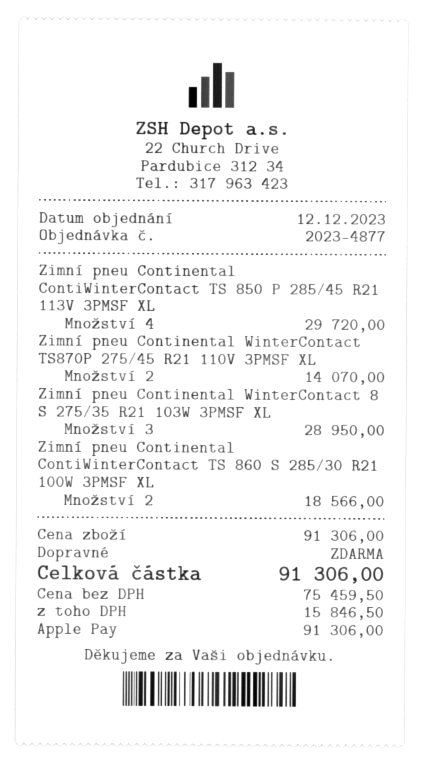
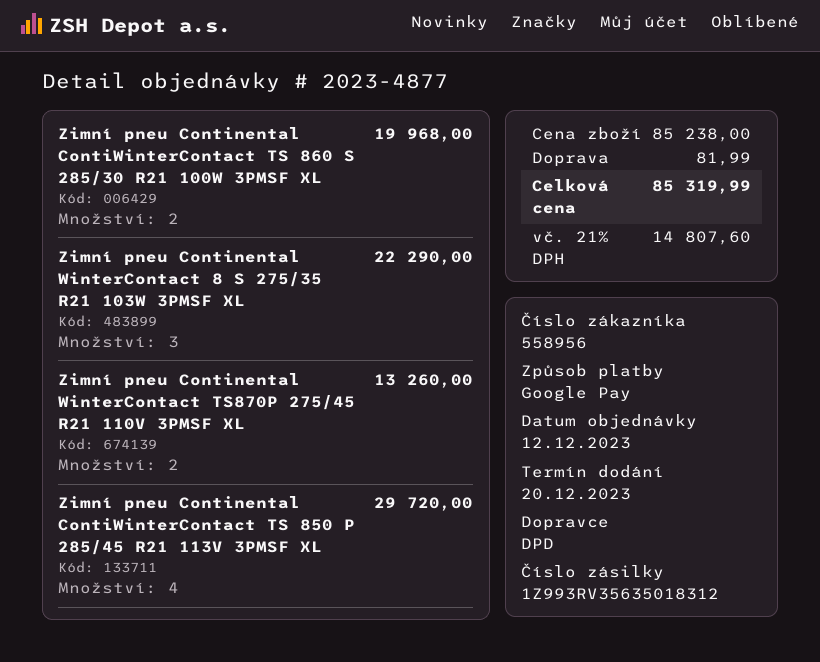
payment method: Apple Pay -> Google Pay
Zimní pneu Continental WinterContact TS870P 275/45 R21 110V 3PMSF XL: 2 for 14070.00 -> 2 for 13260.00
Zimní pneu Continental WinterContact 8 S 275/35 R21 103W 3PMSF XL: 3 for 28950.00 -> 3 for 22290.00
Zimní pneu Continental ContiWinterContact TS 860 S 285/30 R21 100W 3PMSF XL: 2 for 18566.00 -> 2 for 19968.00
subtotal: 91306.00 -> 85238.00
shipping: 0.00 -> 81.99
tax: 15846.50 -> 14807.60
total: 91306.00 -> 85319.99

